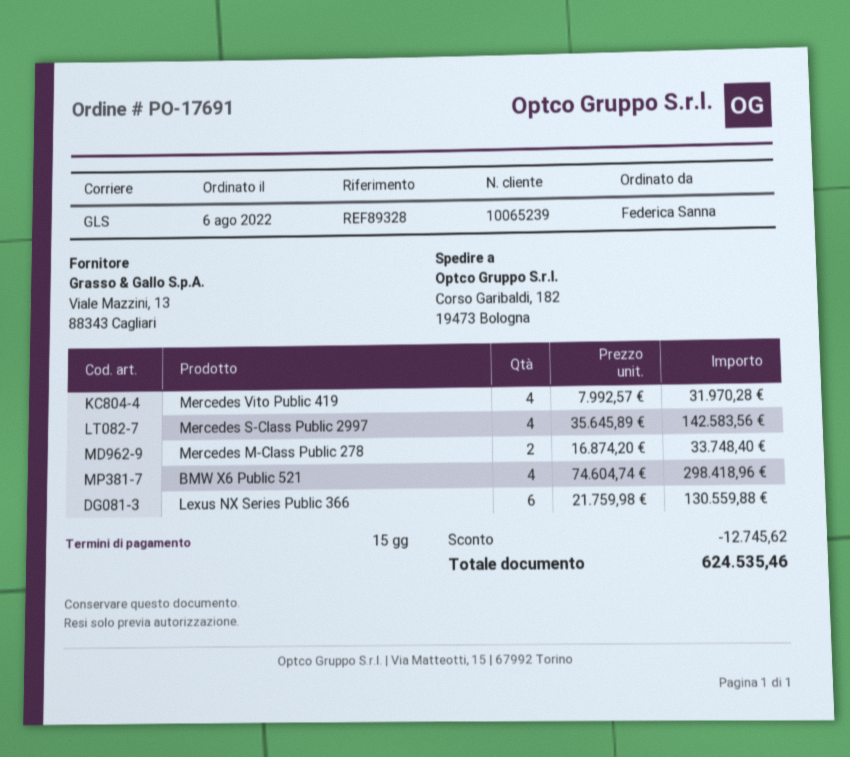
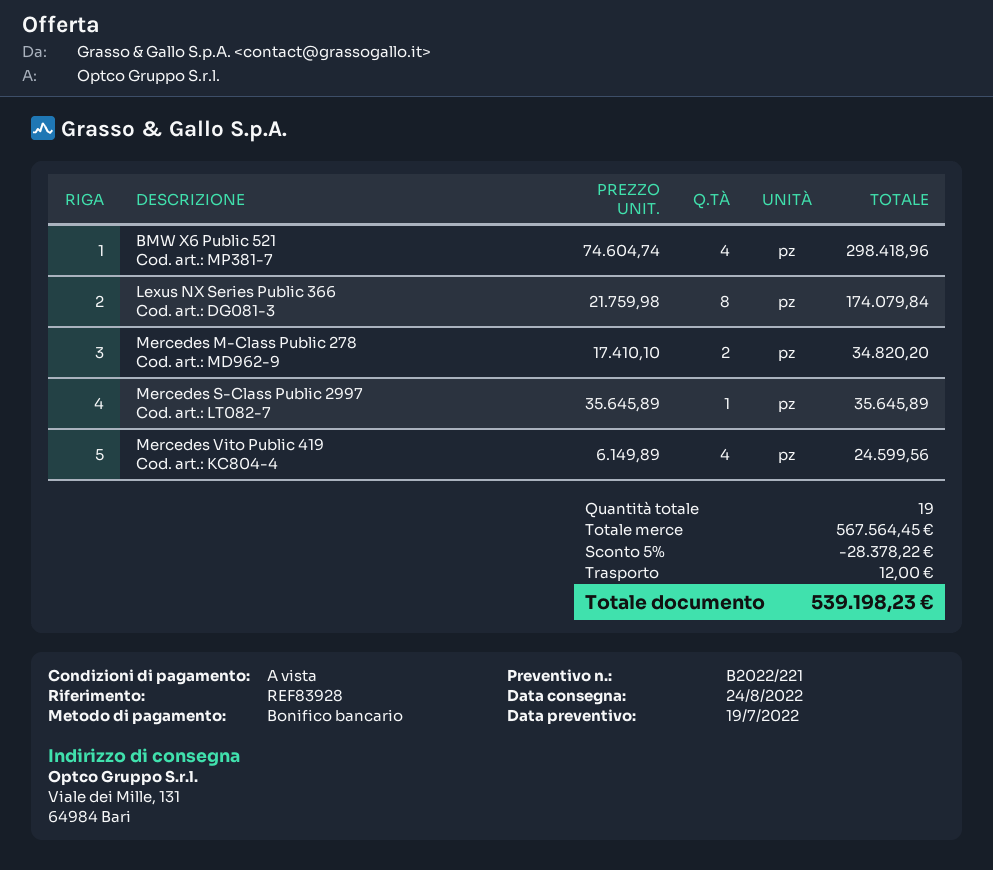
payment terms: 15 days -> on receipt
reference: REF89328 -> REF83928
ship to: Corso Garibaldi, 182, 19473 Bologna -> Viale dei Mille, 131, 64984 Bari
Mercedes Vito Public 419: 4 x 7992.57 = 31970.28 -> 4 x 6149.89 = 24599.56
Mercedes S-Class Public 2997: 4 x 35645.89 = 142583.56 -> 1 x 35645.89 = 35645.89
Mercedes M-Class Public 278: 2 x 16874.20 = 33748.40 -> 2 x 17410.10 = 34820.20
Lexus NX Series Public 366: 6 x 21759.98 = 130559.88 -> 8 x 21759.98 = 174079.84
discount: 12745.62 -> 28378.22
shipping: none -> 12.00
total: 624535.46 -> 539198.23

